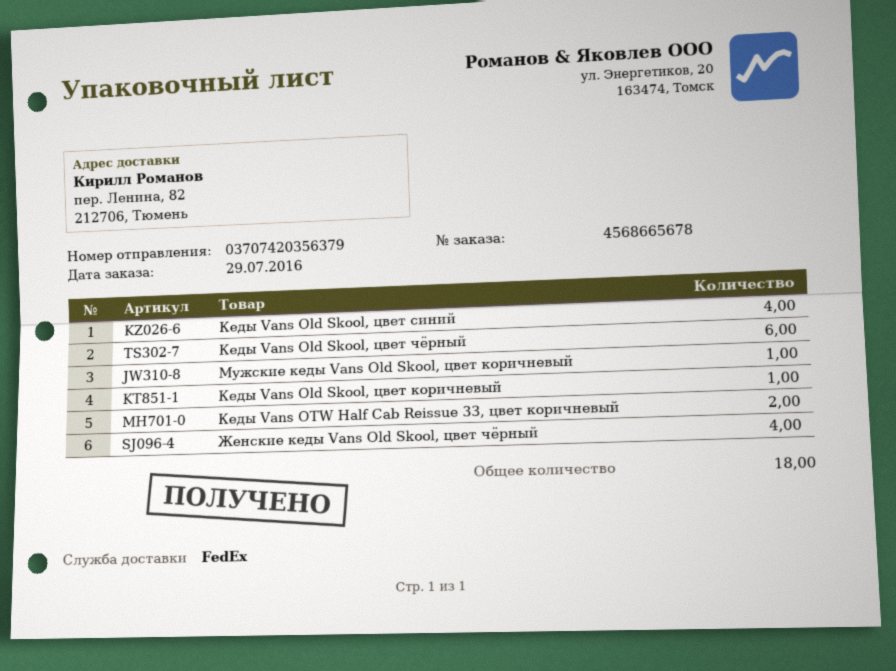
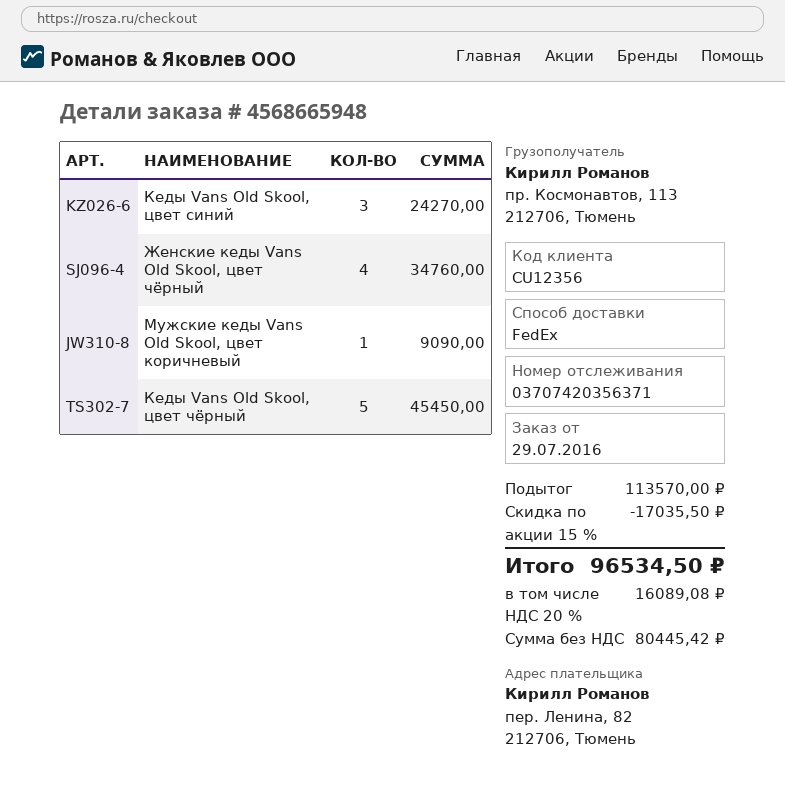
order number: 4568665678 -> 4568665948
tracking number: 03707420356379 -> 03707420356371
ship to: пер. Ленина, 82, 212706, Тюмень -> пр. Космонавтов, 113, 212706, Тюмень
Кеды Vans Old Skool, цвет синий: 4 -> 3
Кеды Vans Old Skool, цвет чёрный: 6 -> 5
Кеды Vans Old Skool, цвет коричневый: 1 -> none
Кеды Vans OTW Half Cab Reissue 33, цвет коричневый: 2 -> none

